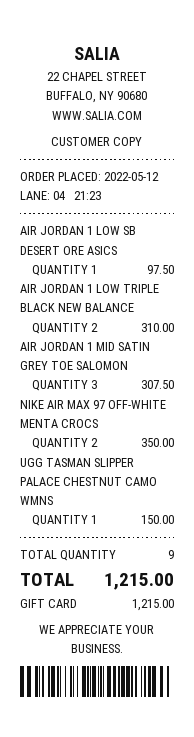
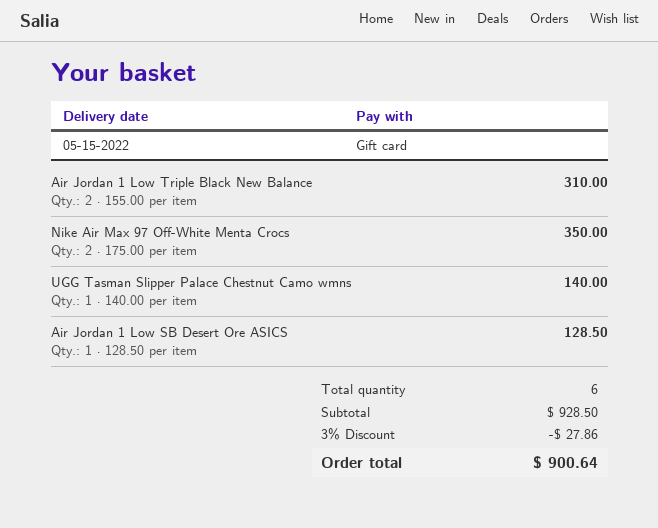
AIR JORDAN 1 LOW SB DESERT ORE ASICS: 1 for 97.50 -> 1 for 128.50
AIR JORDAN 1 MID SATIN GREY TOE SALOMON: 3 for 307.50 -> none
UGG TASMAN SLIPPER PALACE CHESTNUT CAMO WMNS: 1 for 150.00 -> 1 for 140.00
total quantity: 9 -> 6
discount: none -> 3% = 27.86
total: 1215.00 -> 900.64

